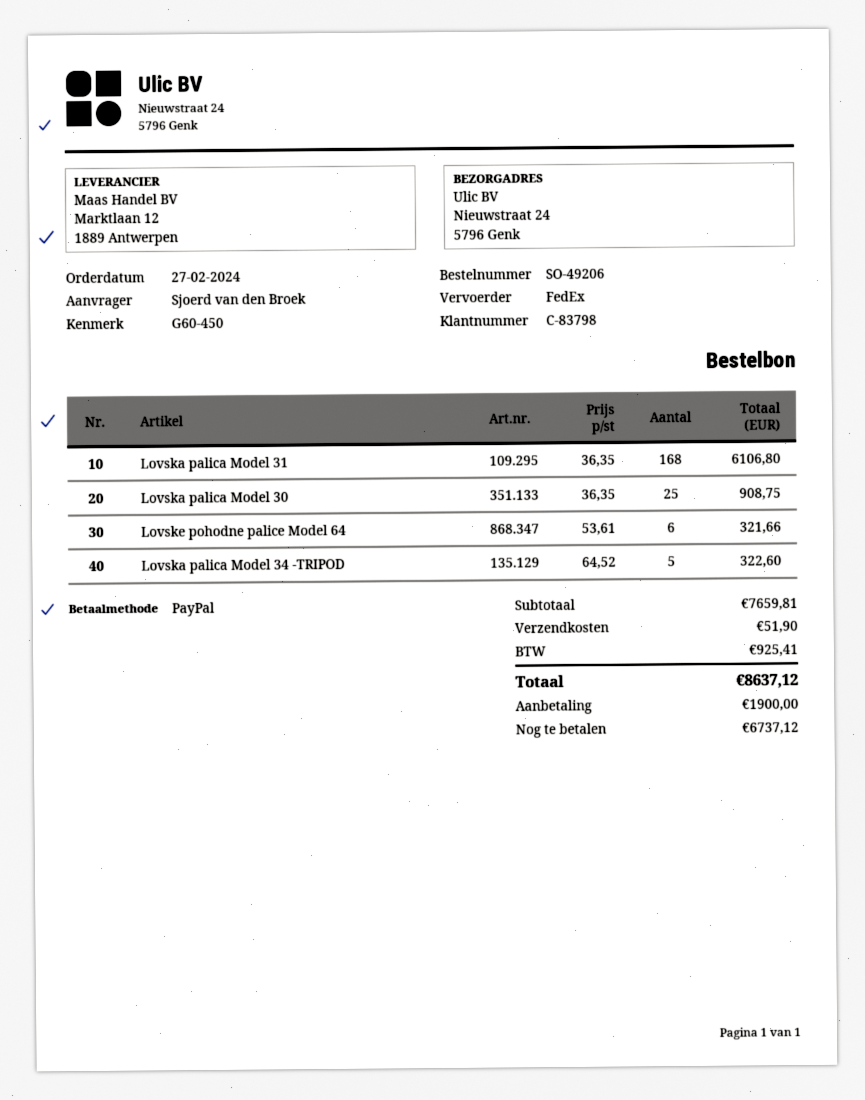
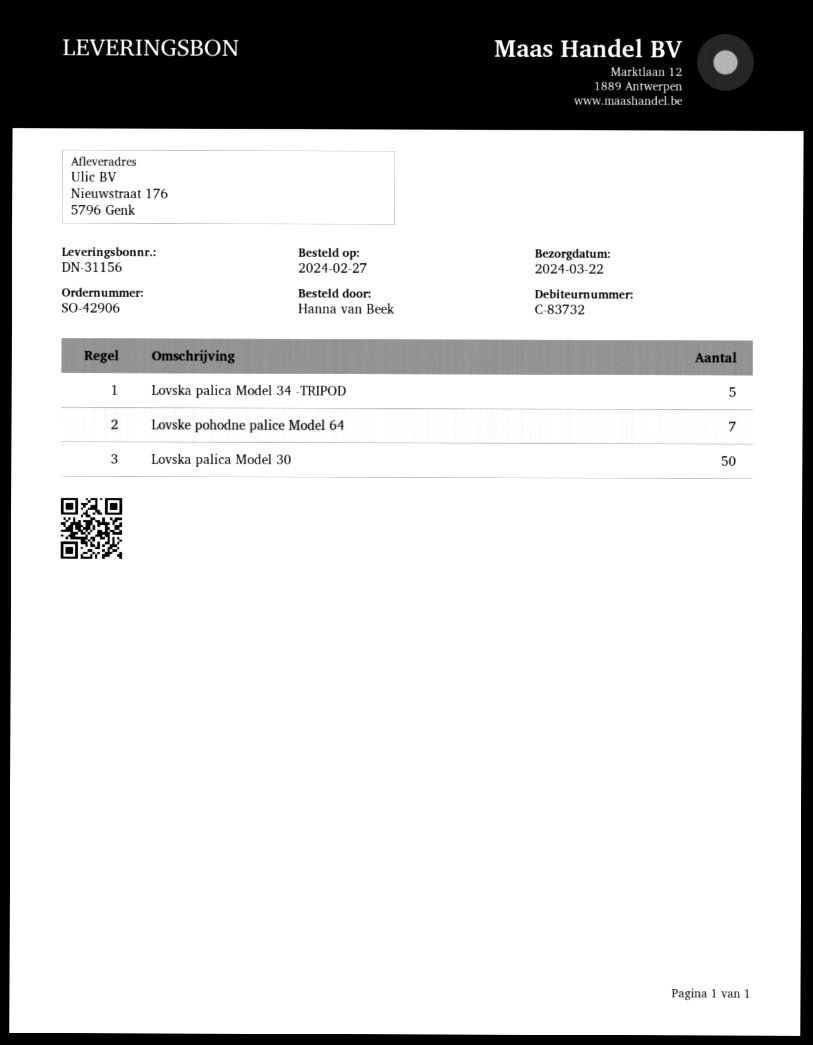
order number: SO-49206 -> SO-42906
customer number: C-83798 -> C-83732
ordered by: Sjoerd van den Broek -> Hanna van Beek
ship to: Nieuwstraat 24, 5796 Genk -> Nieuwstraat 176, 5796 Genk
Lovska palica Model 31: 168 -> none
Lovska palica Model 30: 25 -> 50
Lovske pohodne palice Model 64: 6 -> 7

